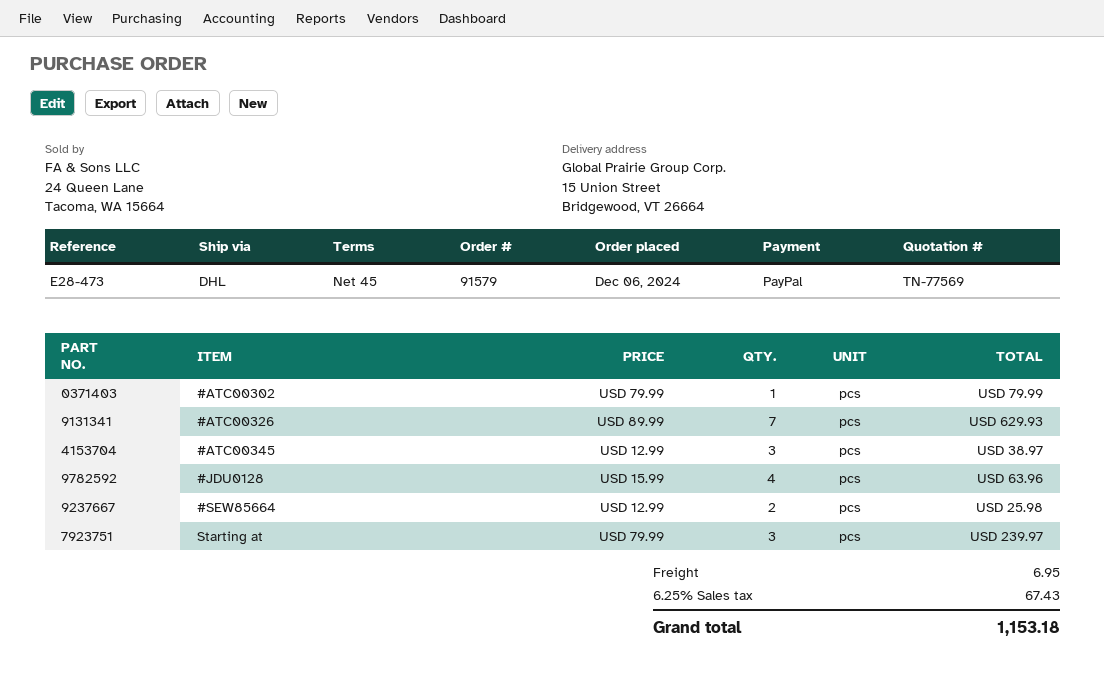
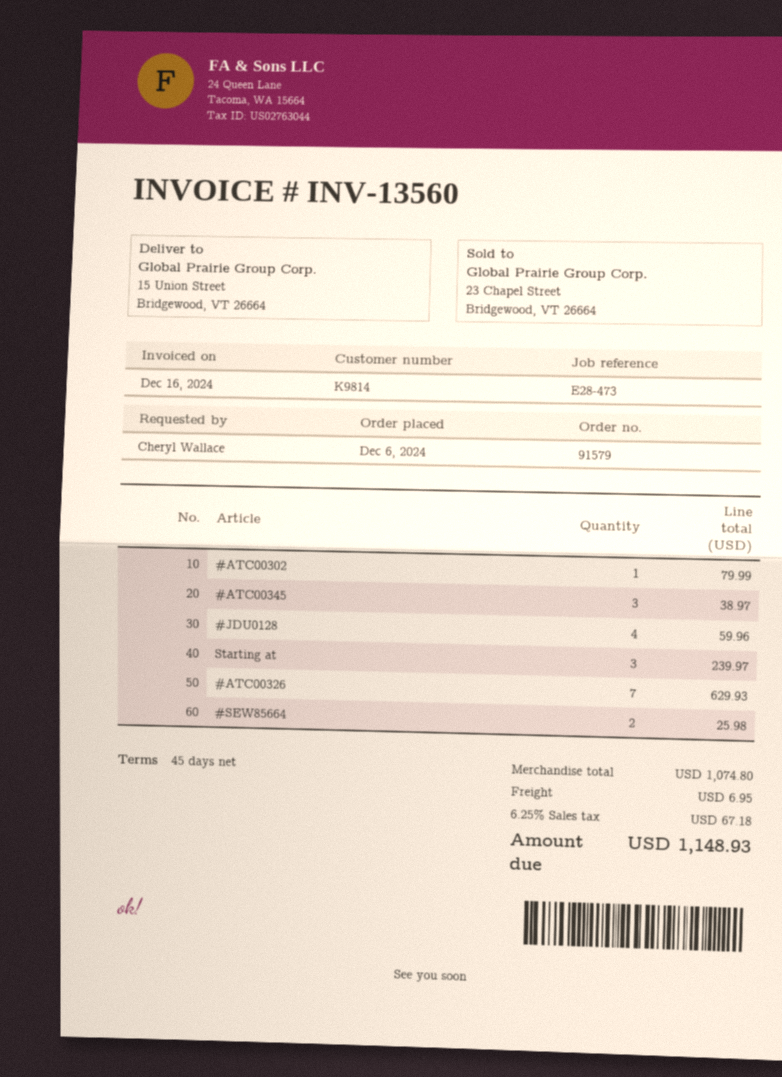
#JDU0128: 4 for 63.96 -> 4 for 59.96
tax: 6.25% = 67.43 -> 6.25% = 67.18
total: 1153.18 -> 1148.93

